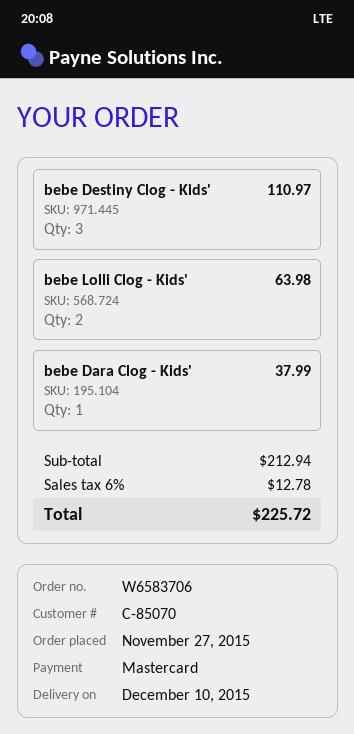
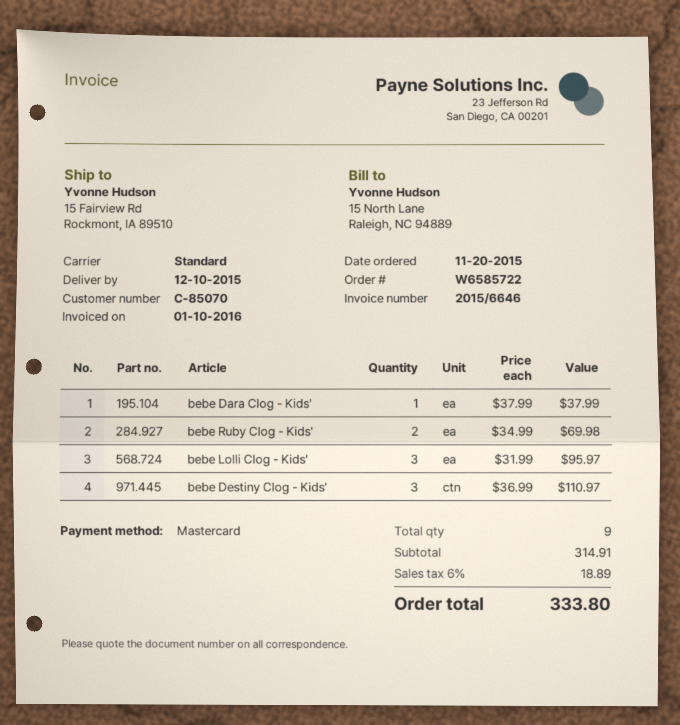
order number: W6583706 -> W6585722
order date: 2015-11-27 -> 2015-11-20
bebe Lolli Clog - Kids': 2 for 63.98 -> 3 for 95.97
bebe Ruby Clog - Kids': none -> 2 for 69.98
subtotal: 212.94 -> 314.91
tax: 6% = 12.78 -> 6% = 18.89
total: 225.72 -> 333.80

